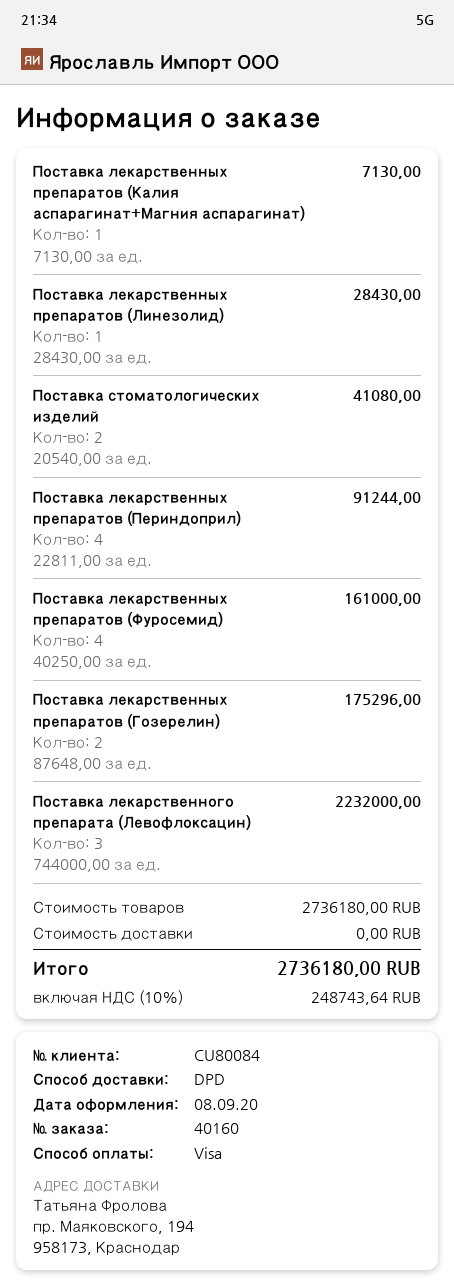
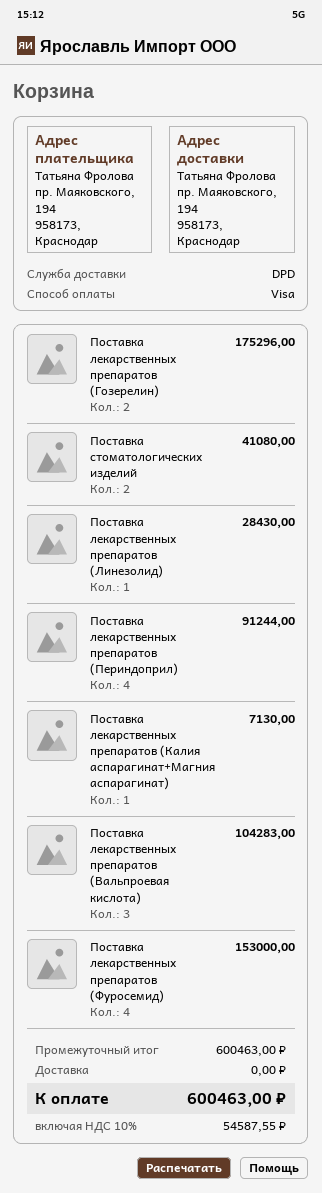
Поставка лекарственных препаратов (Фуросемид): 4 for 161000.00 -> 4 for 153000.00
Поставка лекарственного препарата (Левофлоксацин): 3 for 2232000.00 -> none
Поставка лекарственных препаратов (Вальпроевая кислота): none -> 3 for 104283.00
subtotal: 2736180.00 -> 600463.00
tax: 10% = 248743.64 -> 10% = 54587.55
total: 2736180.00 -> 600463.00

